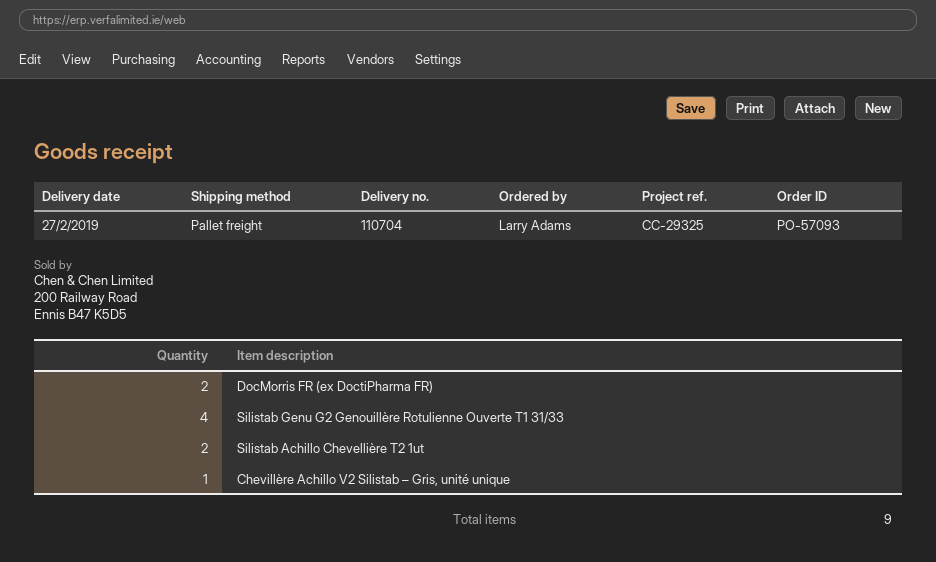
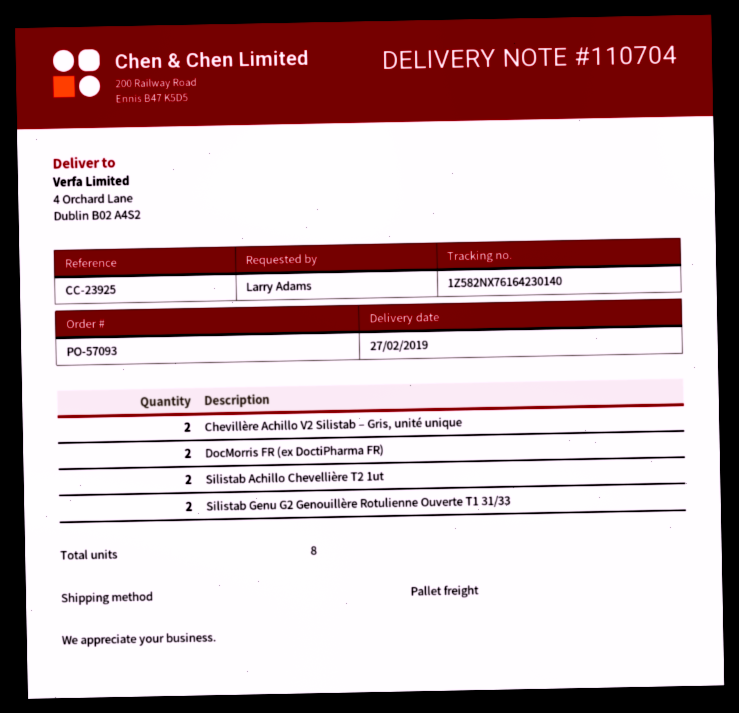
reference: CC-29325 -> CC-23925
Silistab Genu G2 Genouillère Rotulienne Ouverte T1 31/33: 4 -> 2
Chevillère Achillo V2 Silistab – Gris, unité unique: 1 -> 2
total quantity: 9 -> 8

